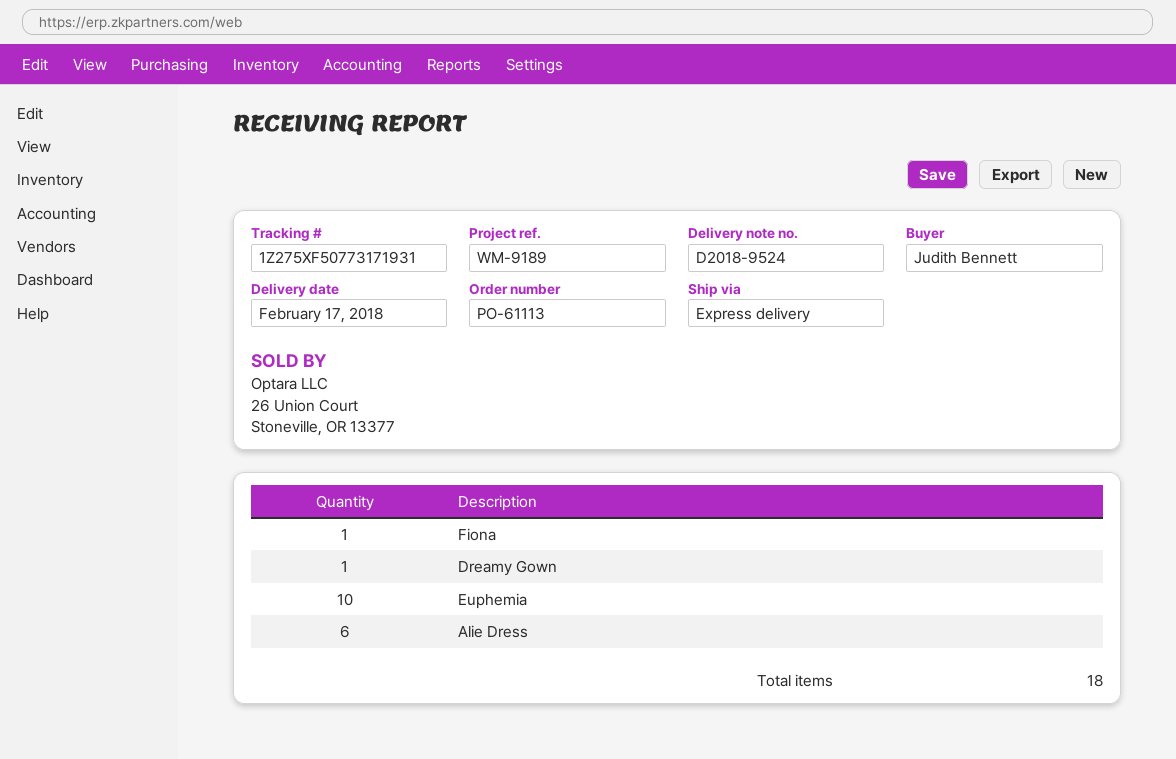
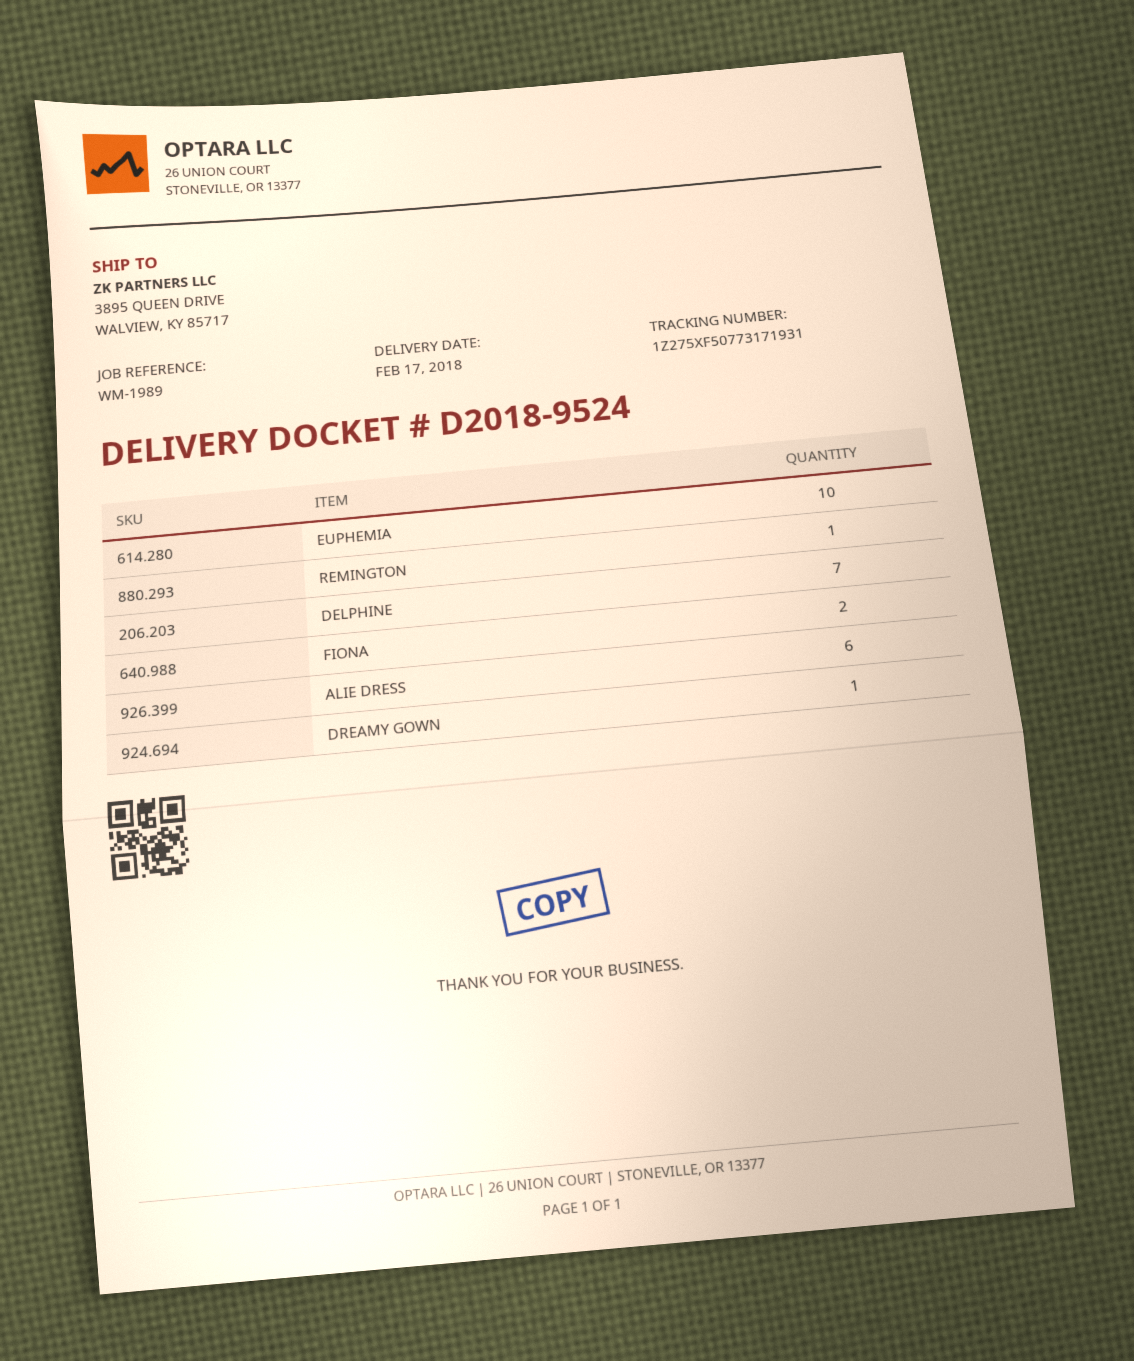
reference: WM-9189 -> WM-1989
Fiona: 1 -> 2
REMINGTON: none -> 1
DELPHINE: none -> 7

